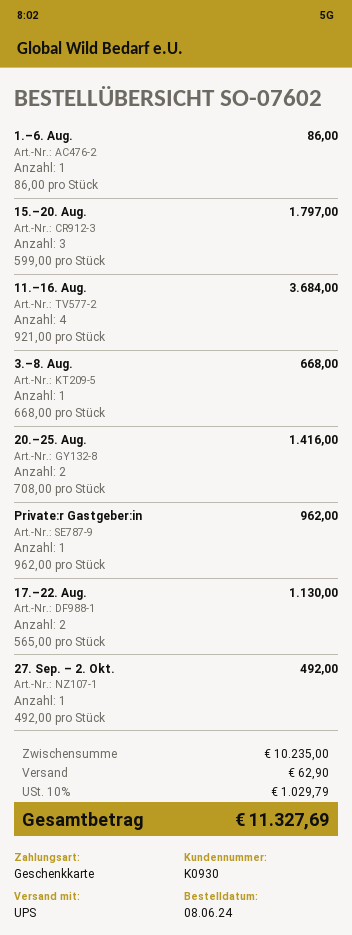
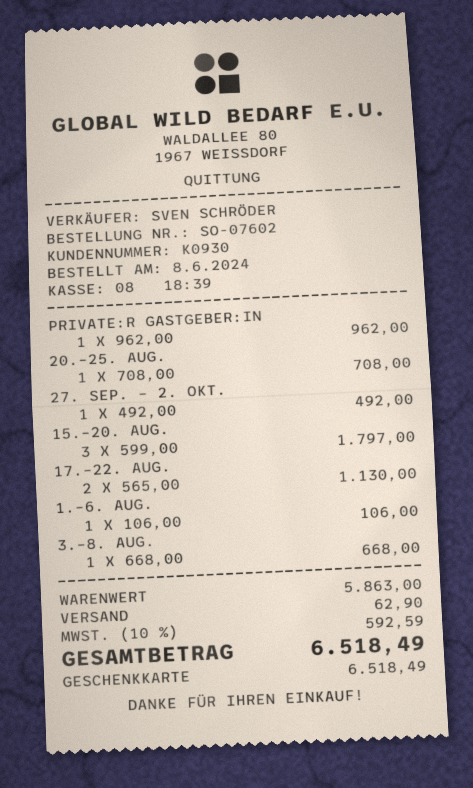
1.–6. Aug.: 1 x 86.00 = 86.00 -> 1 x 106.00 = 106.00
11.–16. Aug.: 4 x 921.00 = 3684.00 -> none
20.–25. Aug.: 2 x 708.00 = 1416.00 -> 1 x 708.00 = 708.00
subtotal: 10235.00 -> 5863.00
tax: 10% = 1029.79 -> 10% = 592.59
total: 11327.69 -> 6518.49

